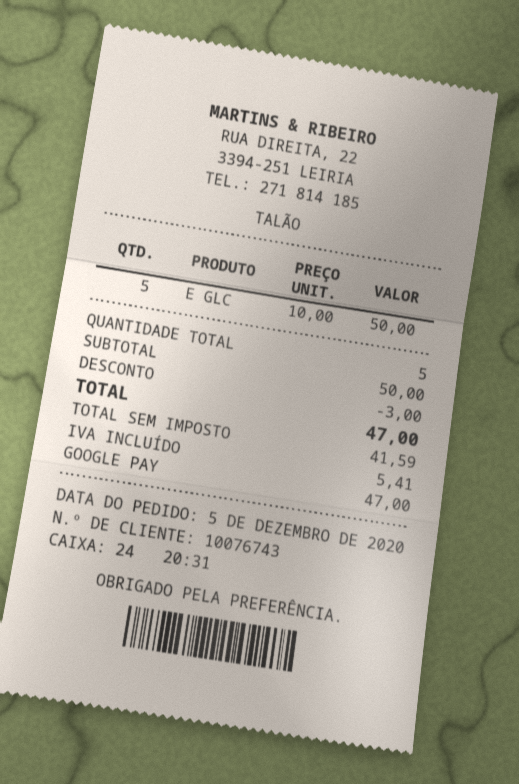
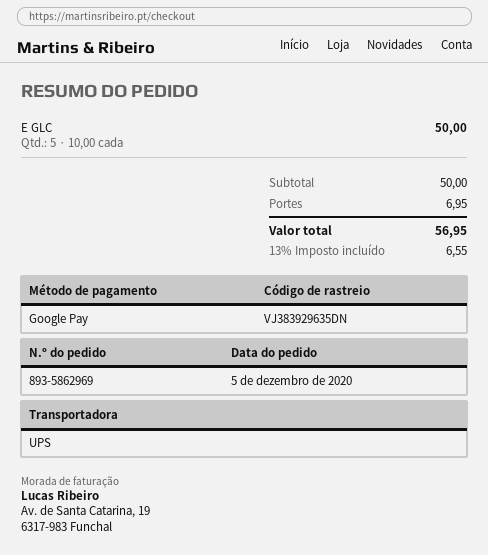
discount: 3.00 -> none
shipping: none -> 6.95
tax: 5.41 -> 6.55
total: 47.00 -> 56.95

